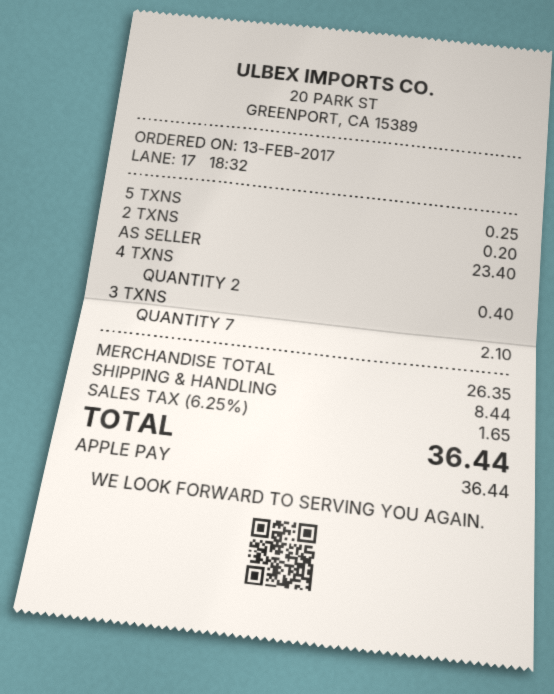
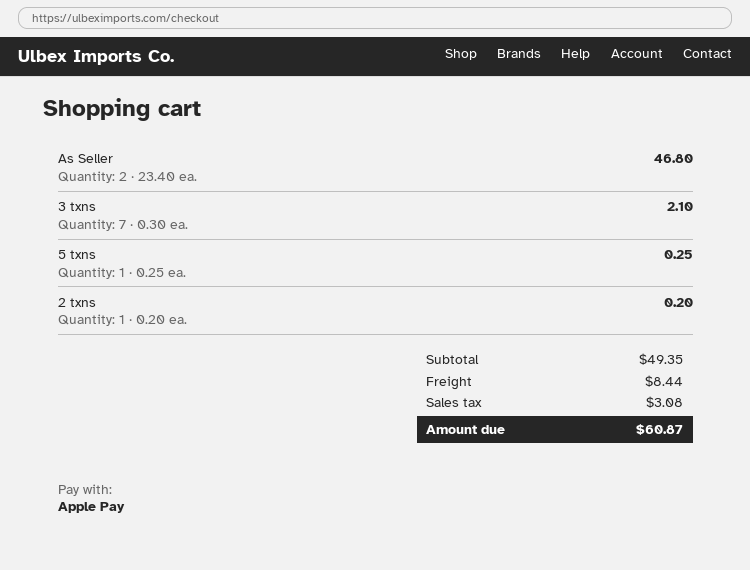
AS SELLER: 1 for 23.40 -> 2 for 46.80
4 TXNS: 2 for 0.40 -> none
subtotal: 26.35 -> 49.35
tax: 1.65 -> 3.08
total: 36.44 -> 60.87

